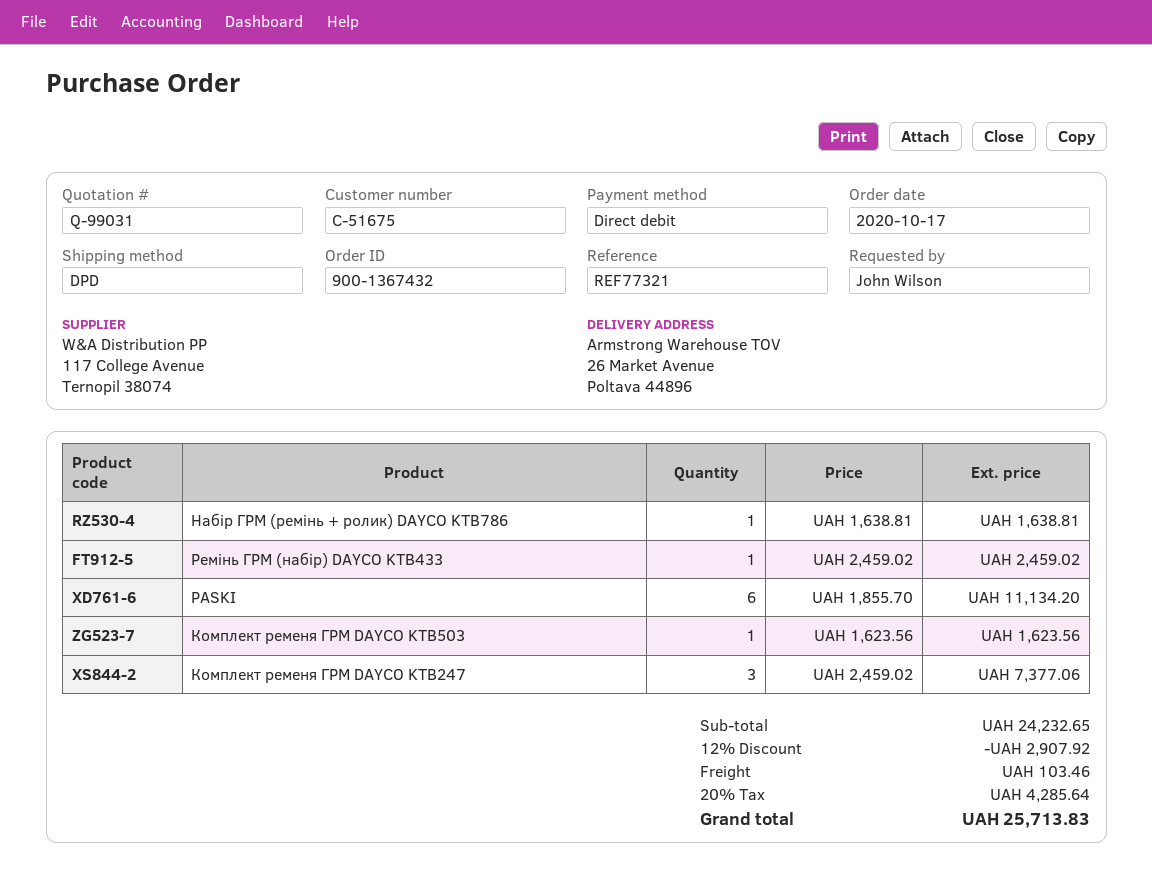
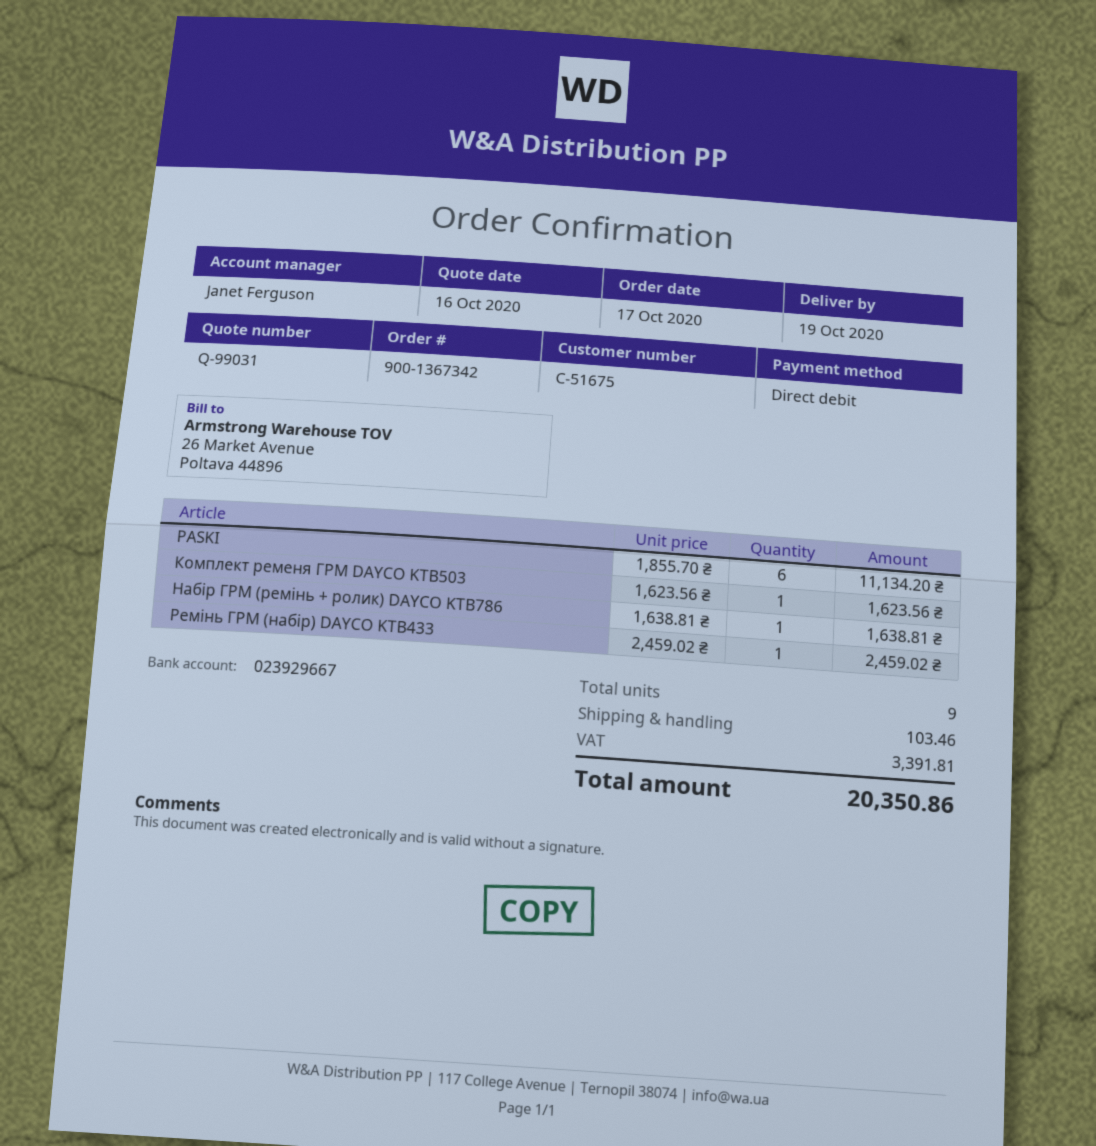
order number: 900-1367432 -> 900-1367342
Комплект ременя ГРМ DAYCO KTB247: 3 x 2459.02 = 7377.06 -> none
discount: 12% = 2907.92 -> none
tax: 4285.64 -> 3391.81
total: 25713.83 -> 20350.86

